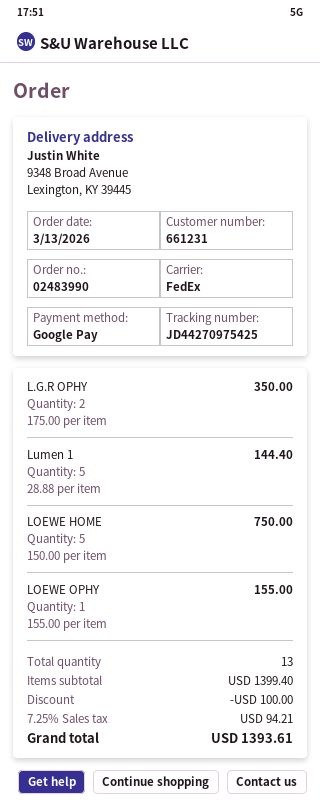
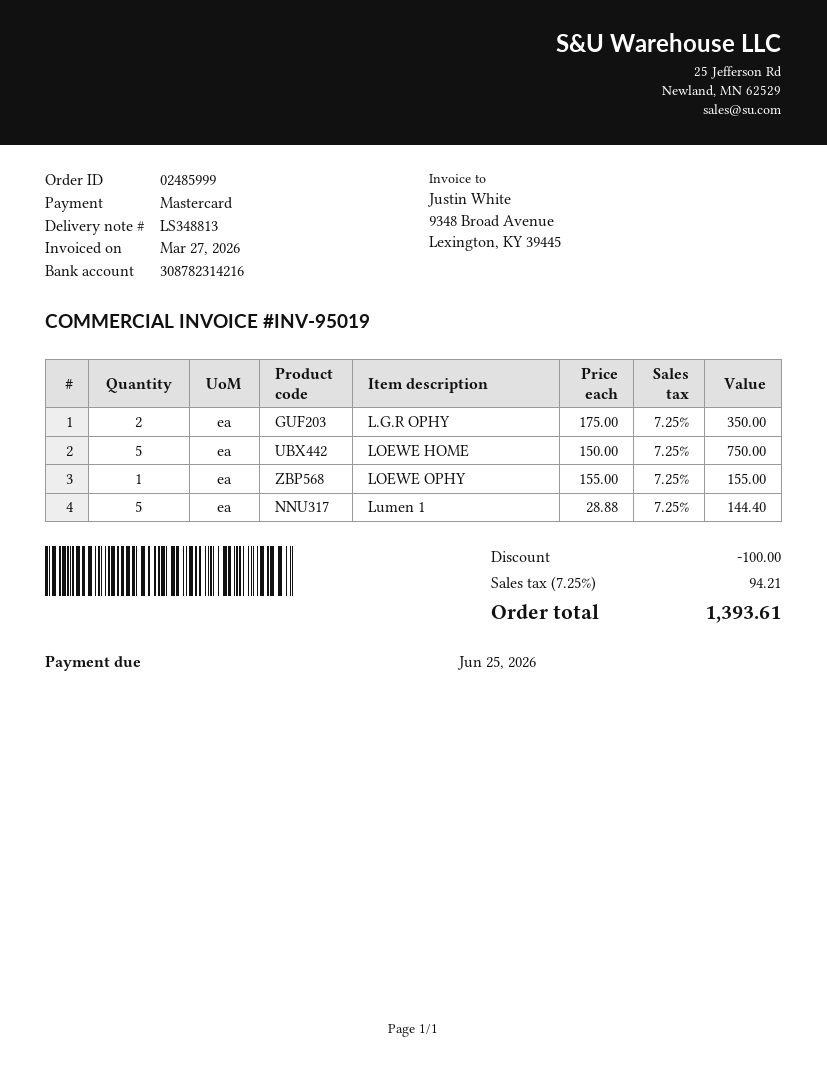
order number: 02483990 -> 02485999
payment method: Google Pay -> Mastercard

